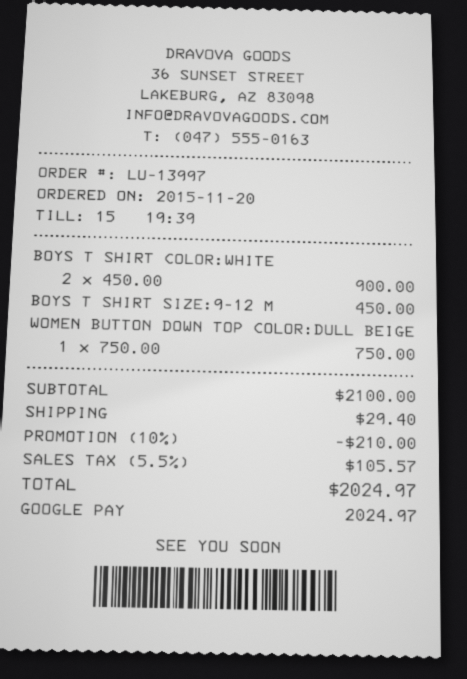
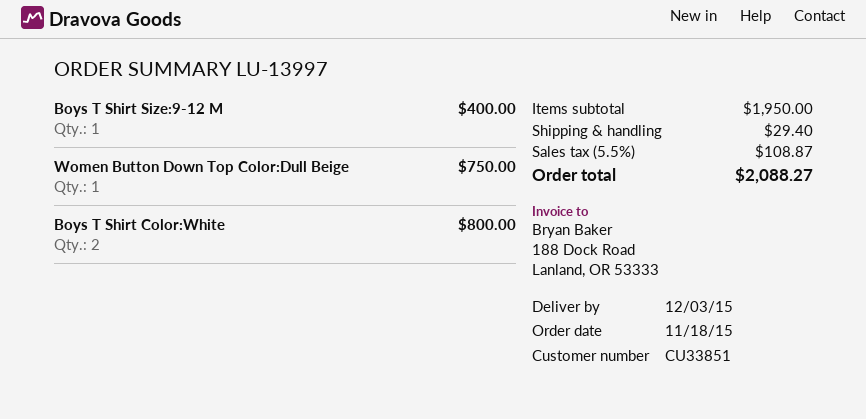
order date: 2015-11-20 -> 2015-11-18
BOYS T SHIRT COLOR:WHITE: 2 for 900.00 -> 2 for 800.00
BOYS T SHIRT SIZE:9-12 M: 1 for 450.00 -> 1 for 400.00
subtotal: 2100.00 -> 1950.00
discount: 10% = 210.00 -> none
tax: 5.5% = 105.57 -> 5.5% = 108.87
total: 2024.97 -> 2088.27

